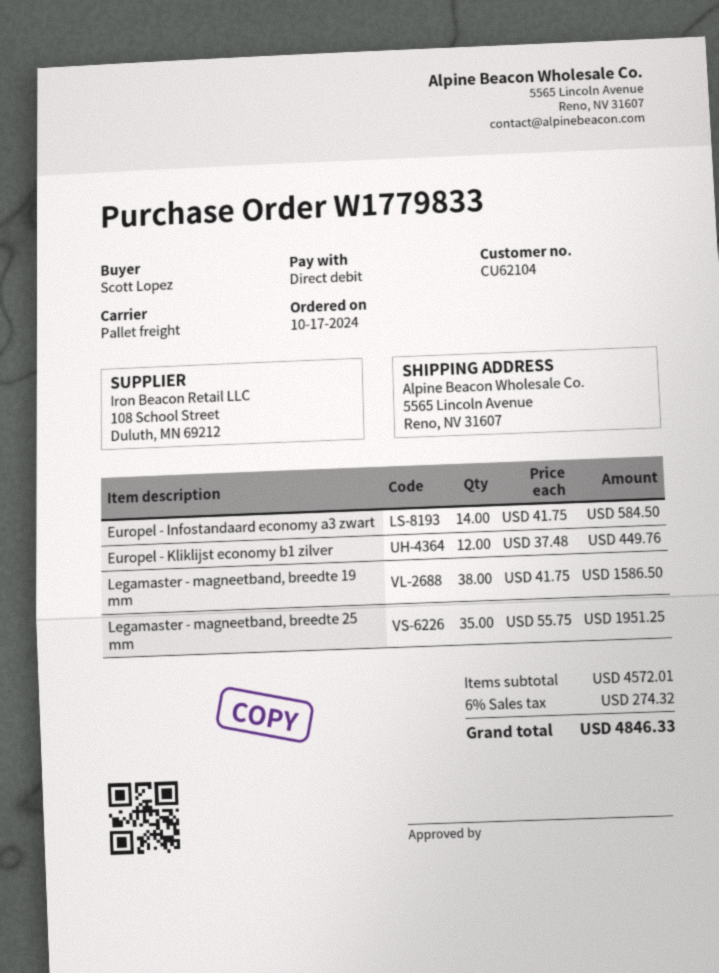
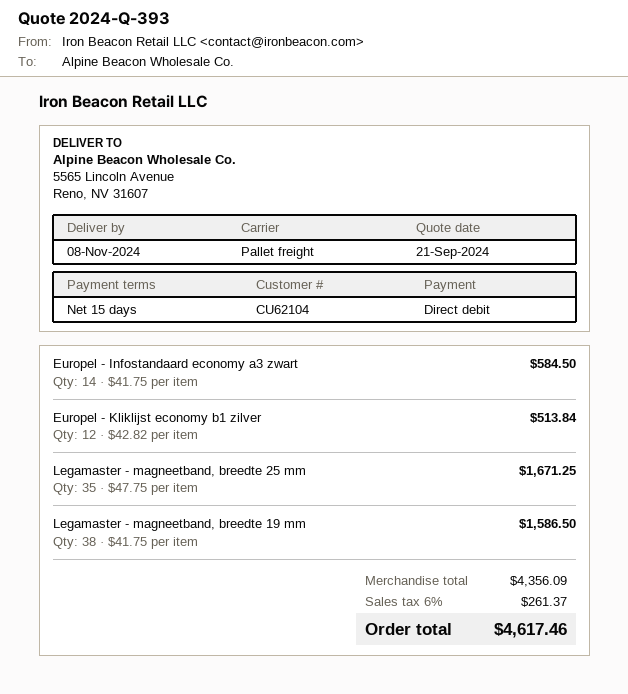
Europel - Kliklijst economy b1 zilver: 12 x 37.48 = 449.76 -> 12 x 42.82 = 513.84
Legamaster - magneetband, breedte 25 mm: 35 x 55.75 = 1951.25 -> 35 x 47.75 = 1671.25
subtotal: 4572.01 -> 4356.09
tax: 6% = 274.32 -> 6% = 261.37
total: 4846.33 -> 4617.46

